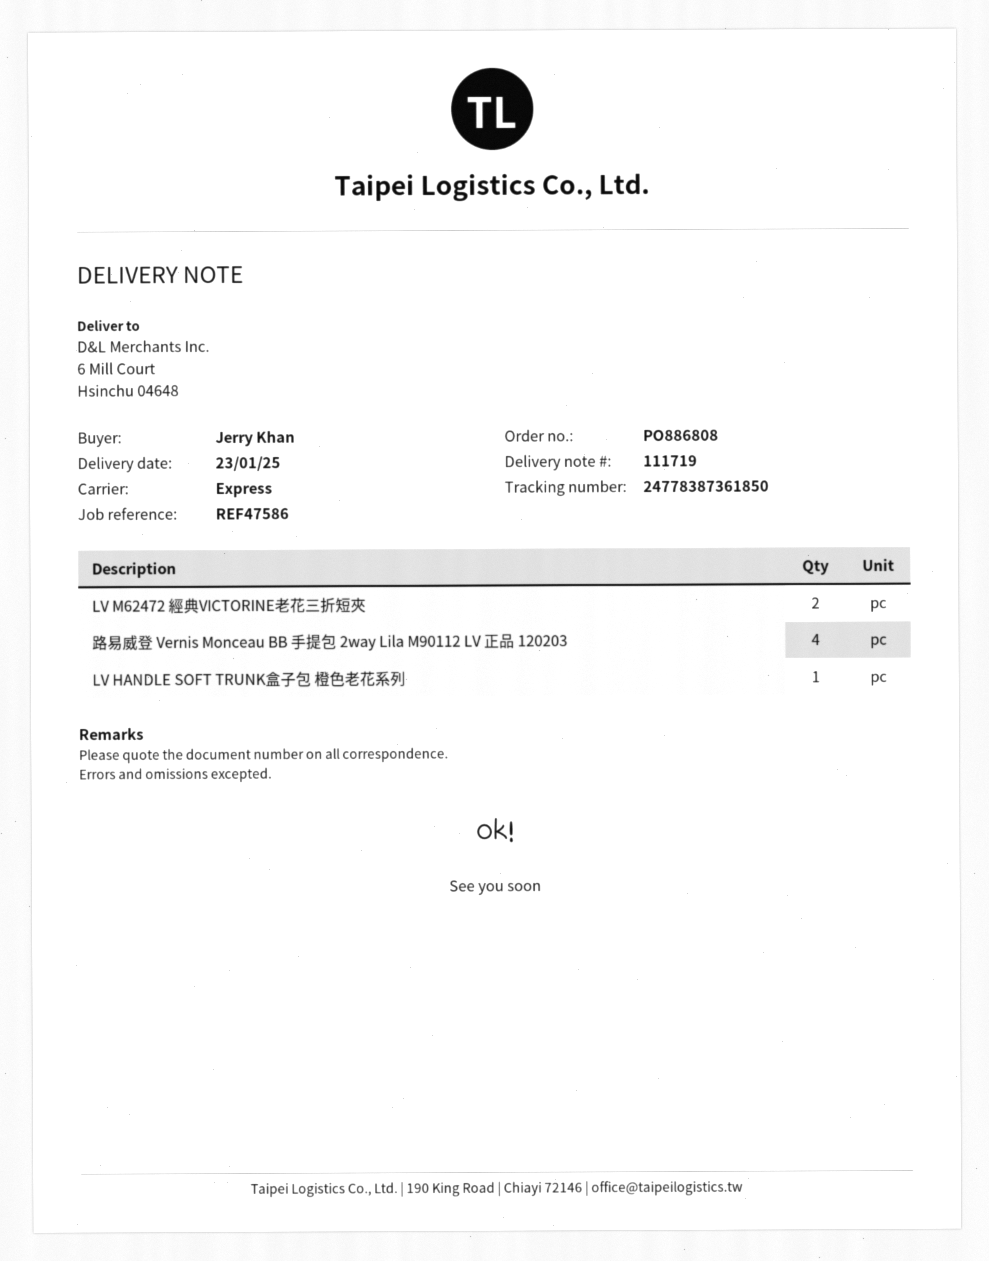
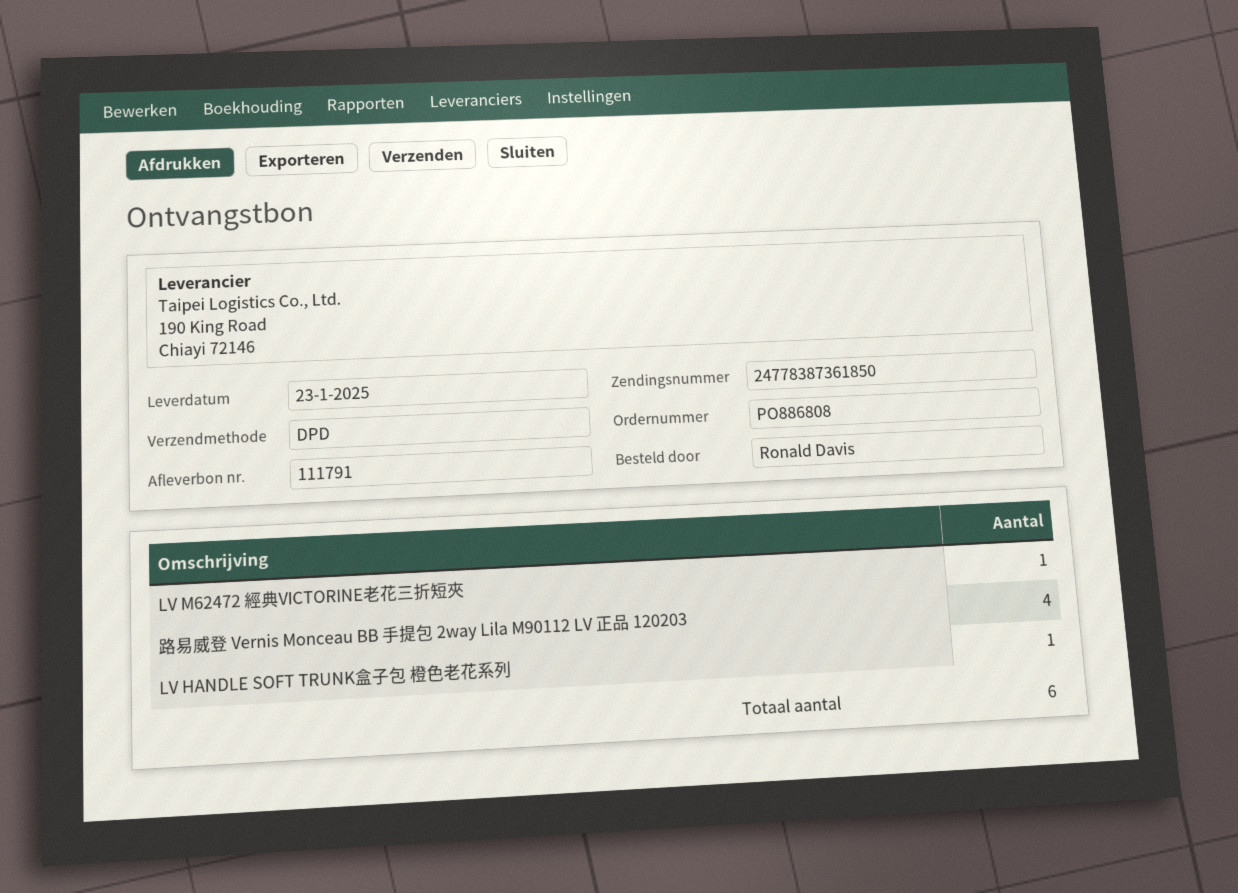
delivery note number: 111719 -> 111791
ordered by: Jerry Khan -> Ronald Davis
shipping method: express -> DPD
LV M62472 經典VICTORINE老花三折短夾: 2 -> 1

